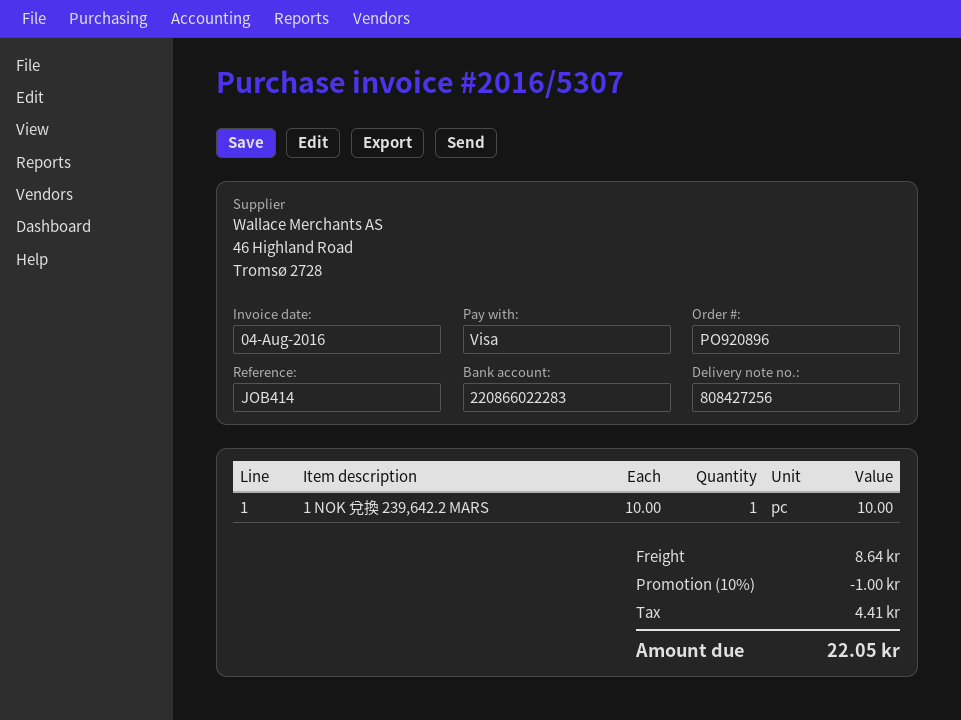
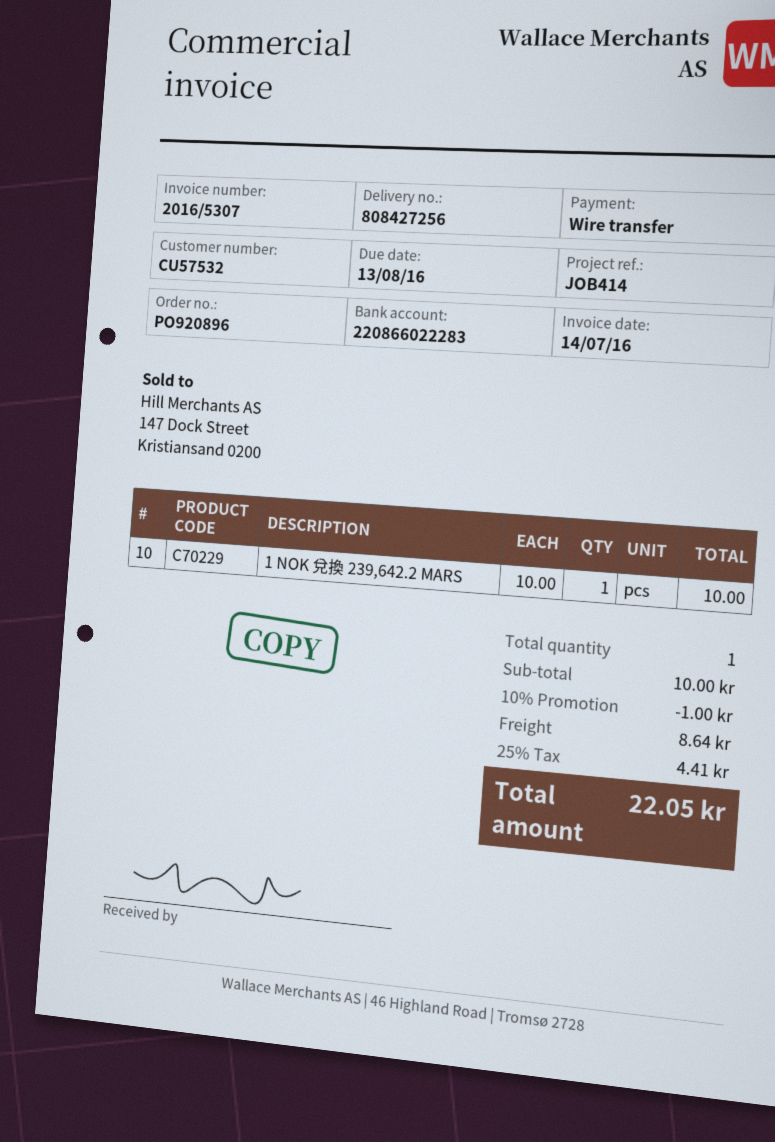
invoice date: 2016-08-04 -> 2016-07-14
payment method: Visa -> bank transfer

